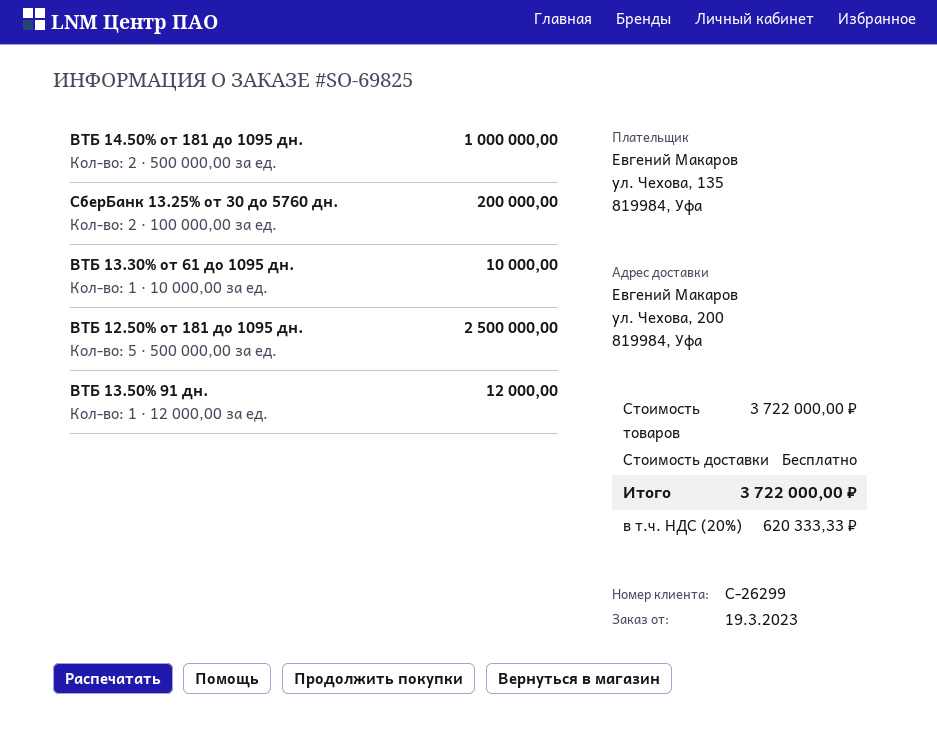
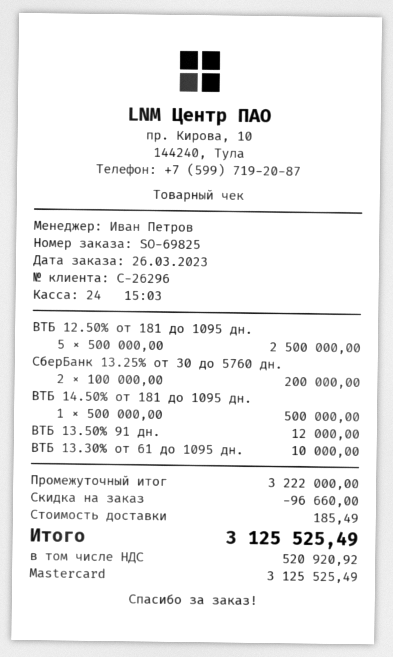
order date: 2023-03-19 -> 2023-03-26
customer number: C-26299 -> C-26296
ВТБ 14.50% от 181 до 1095 дн.: 2 x 500000.00 = 1000000.00 -> 1 x 500000.00 = 500000.00
subtotal: 3722000.00 -> 3222000.00
discount: none -> 96660.00
shipping: 0.00 -> 185.49
tax: 620333.33 -> 520920.92
total: 3722000.00 -> 3125525.49

